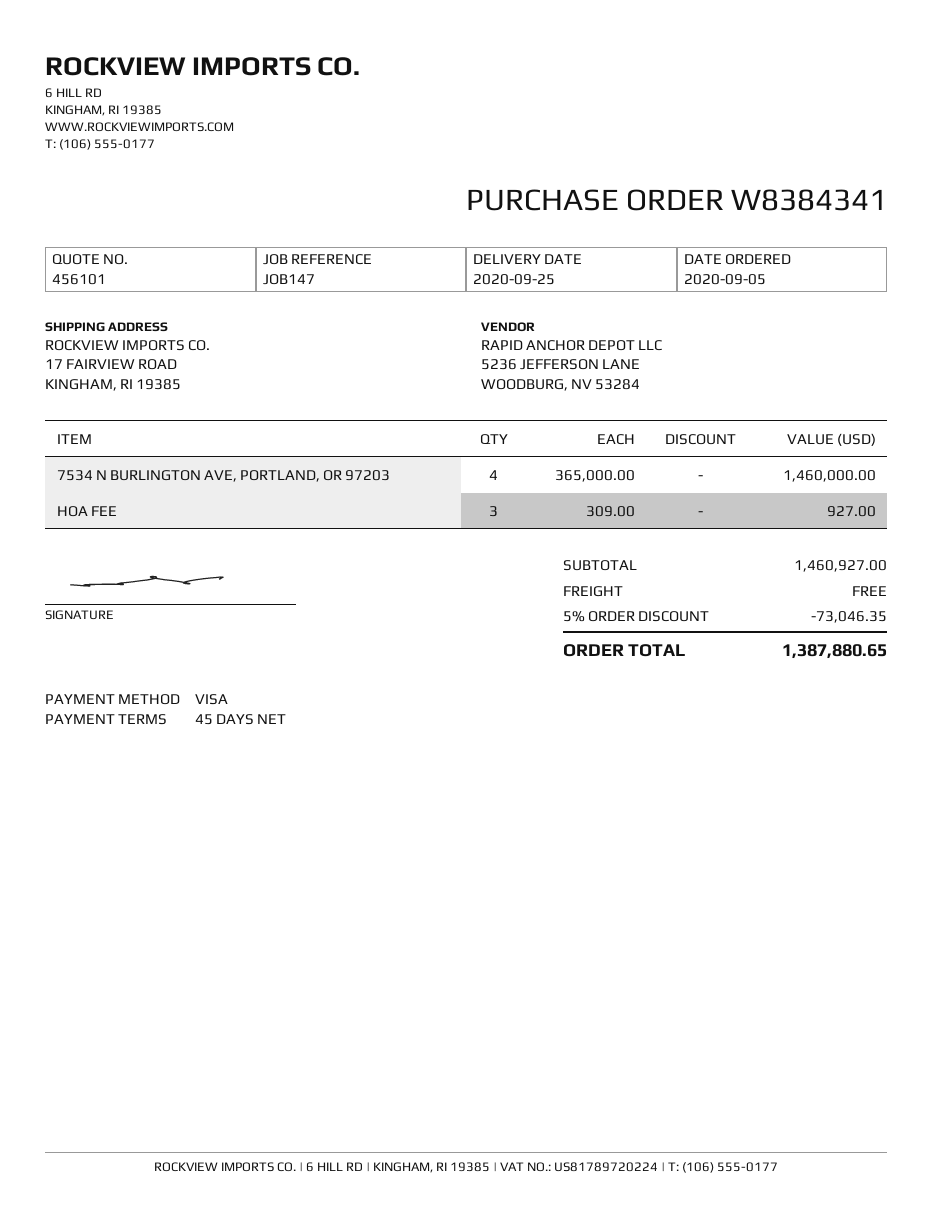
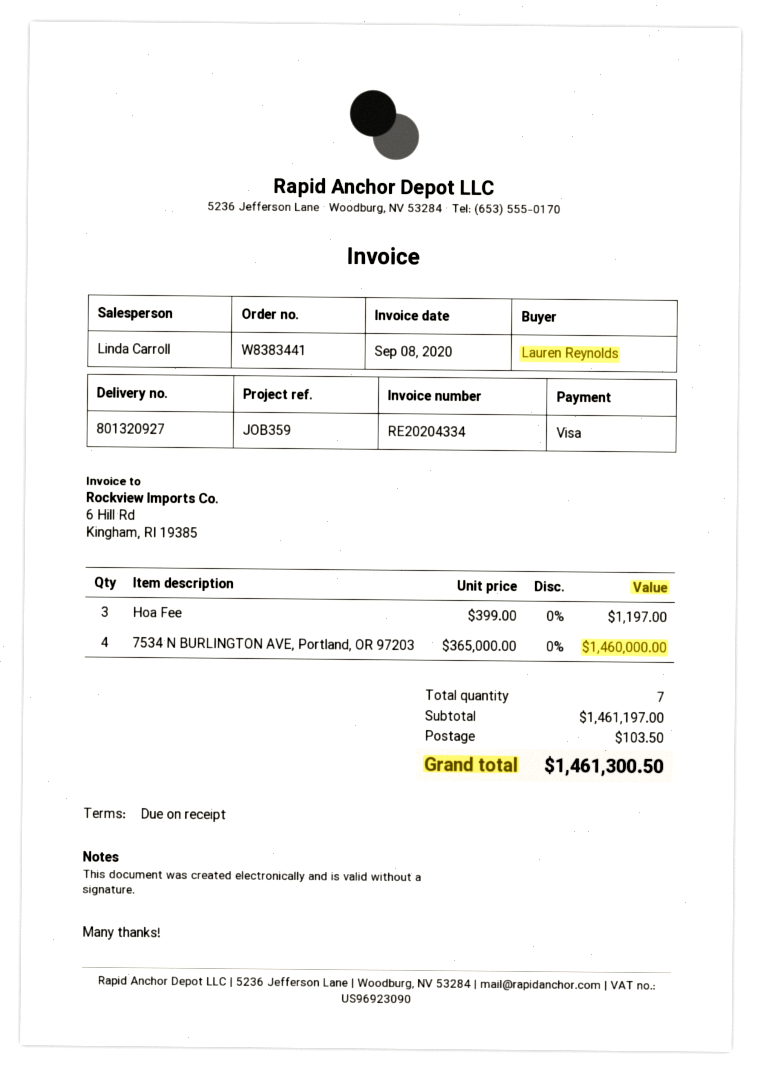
order number: W8384341 -> W8383441
payment terms: 45 days -> on receipt
reference: JOB147 -> JOB359
HOA FEE: 3 x 309.00 = 927.00 -> 3 x 399.00 = 1197.00
subtotal: 1460927.00 -> 1461197.00
discount: 5% = 73046.35 -> none
shipping: 0.00 -> 103.50
total: 1387880.65 -> 1461300.50

